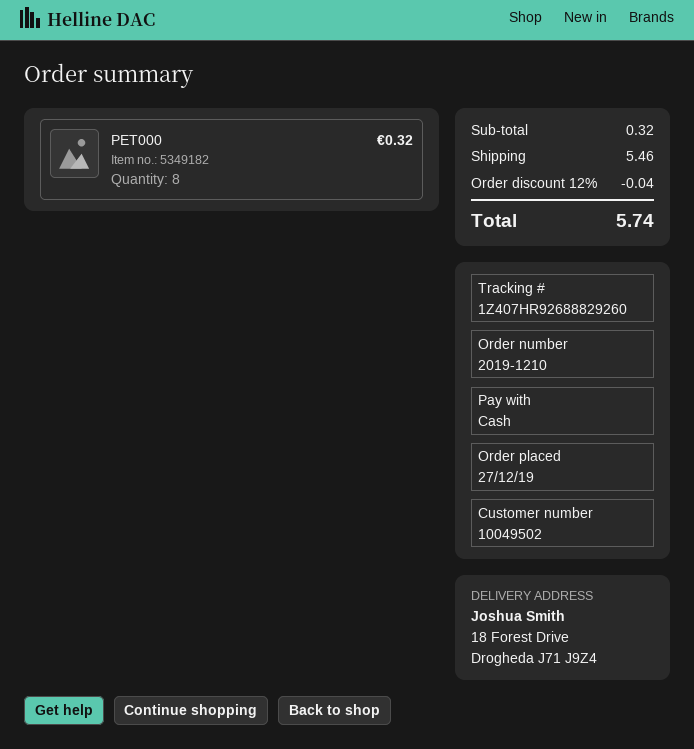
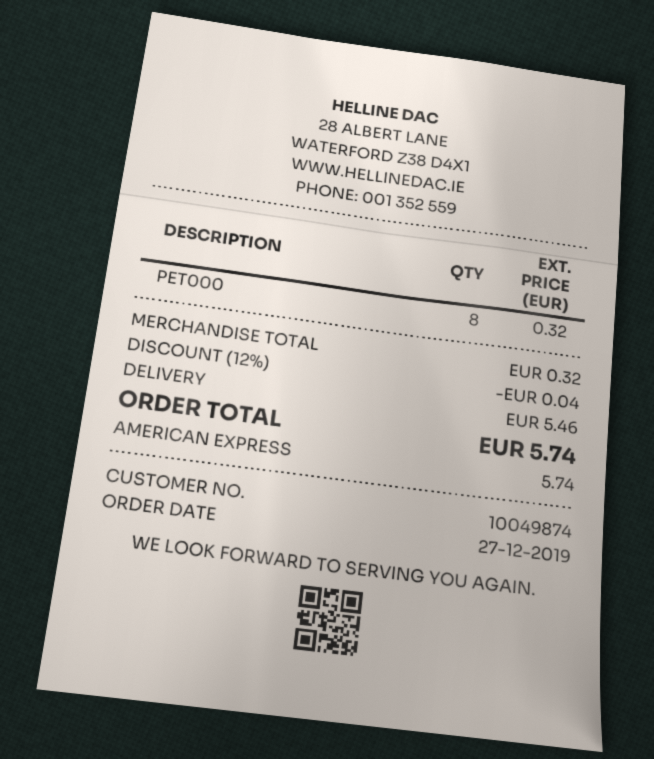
customer number: 10049502 -> 10049874
payment method: cash -> American Express

